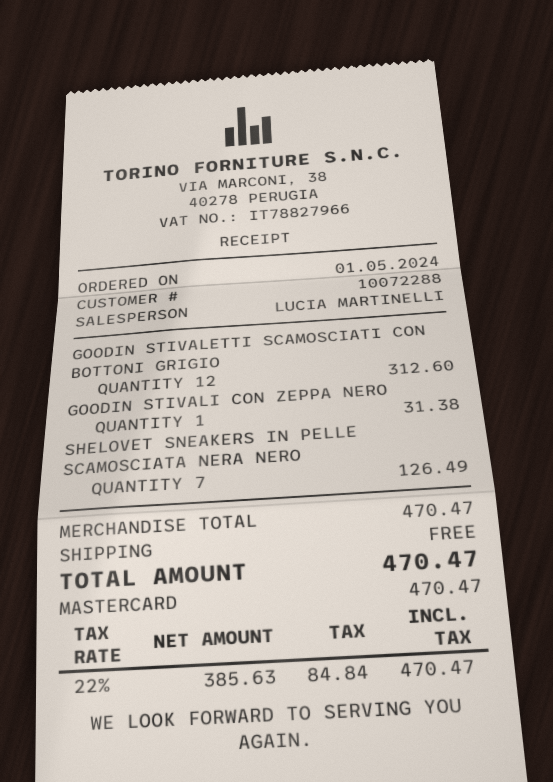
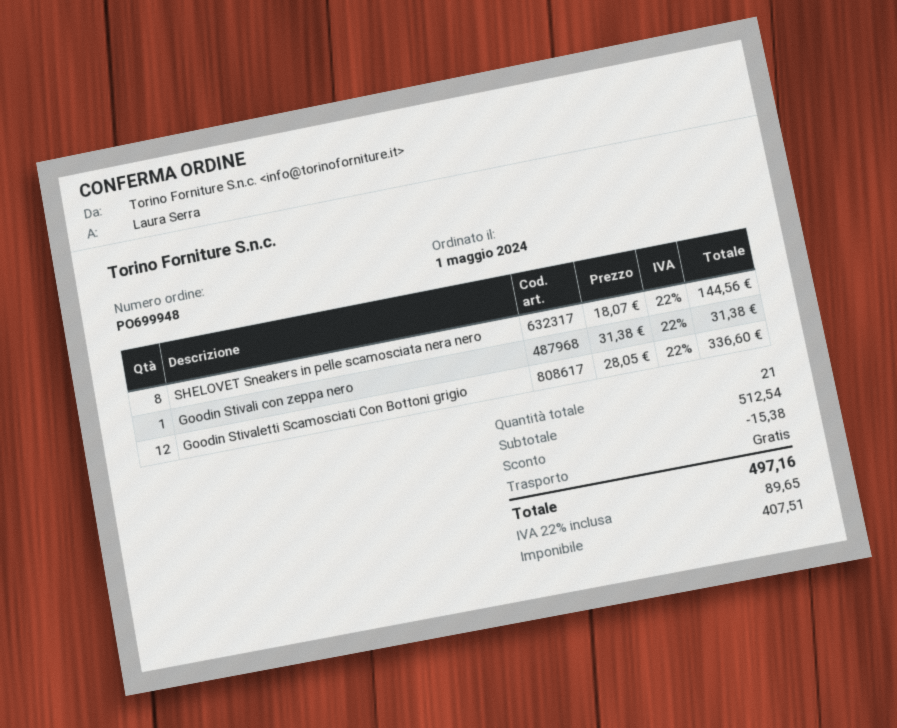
GOODIN STIVALETTI SCAMOSCIATI CON BOTTONI GRIGIO: 12 for 312.60 -> 12 for 336.60
SHELOVET SNEAKERS IN PELLE SCAMOSCIATA NERA NERO: 7 for 126.49 -> 8 for 144.56
subtotal: 470.47 -> 512.54
discount: none -> 15.38
net: 385.63 -> 407.51
tax: 22% = 84.84 -> 22% = 89.65
total: 470.47 -> 497.16

